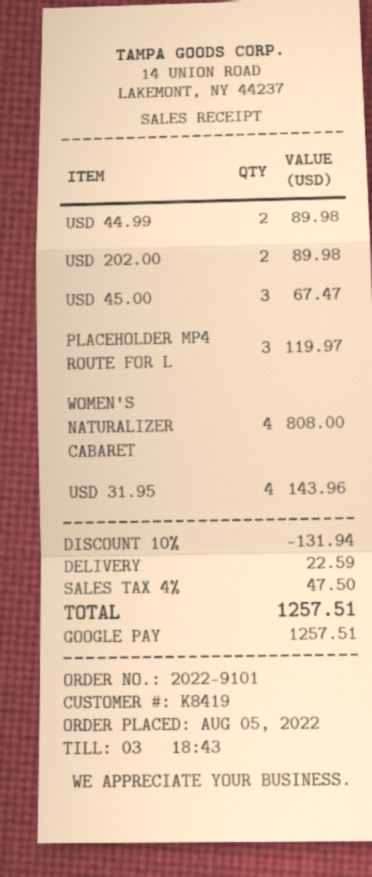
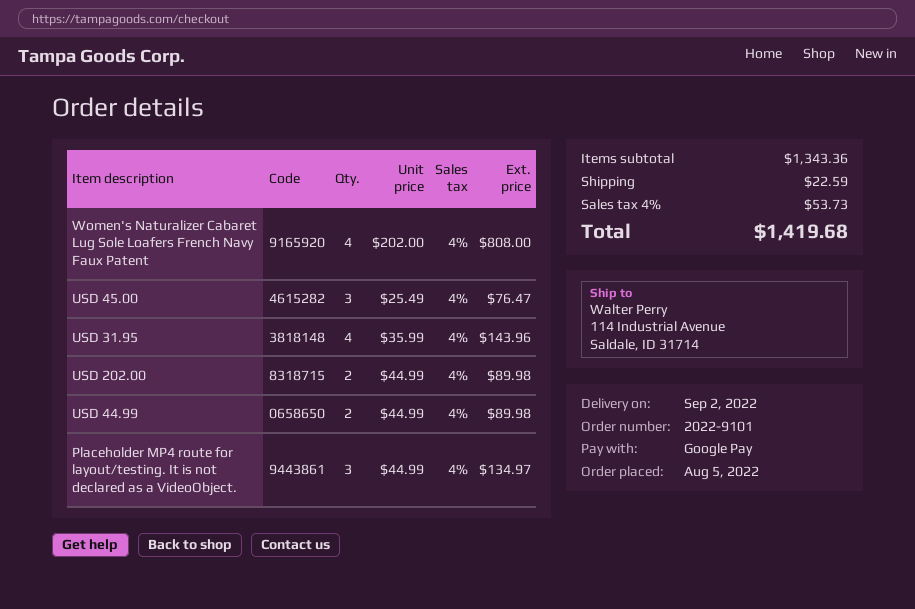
USD 45.00: 3 for 67.47 -> 3 for 76.47
PLACEHOLDER MP4 ROUTE FOR L: 3 for 119.97 -> 3 for 134.97
discount: 10% = 131.94 -> none
tax: 4% = 47.50 -> 4% = 53.73
total: 1257.51 -> 1419.68

